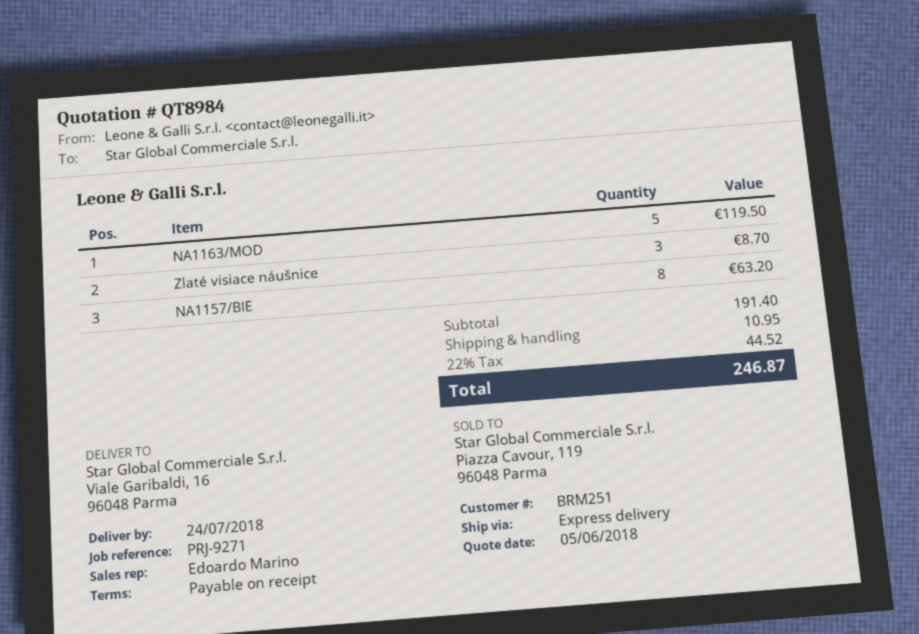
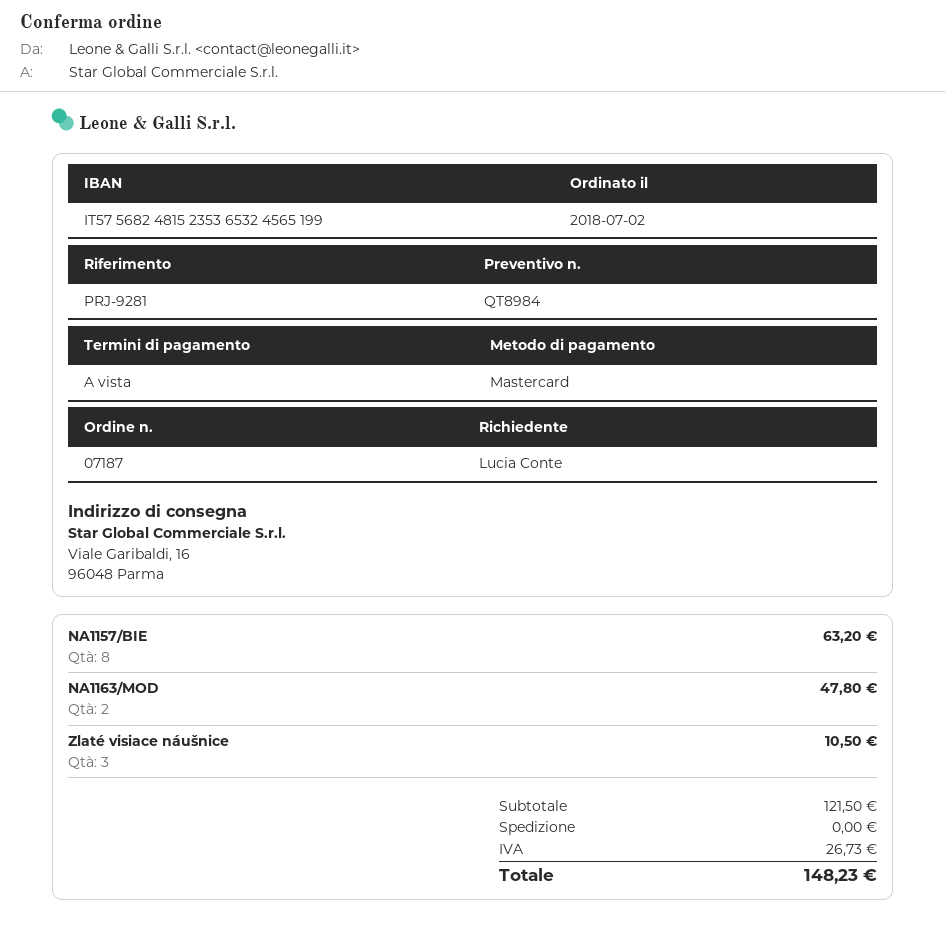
reference: PRJ-9271 -> PRJ-9281
NA1163/MOD: 5 for 119.50 -> 2 for 47.80
Zlaté visiace náušnice: 3 for 8.70 -> 3 for 10.50
subtotal: 191.40 -> 121.50
shipping: 10.95 -> 0.00
tax: 44.52 -> 26.73
total: 246.87 -> 148.23

